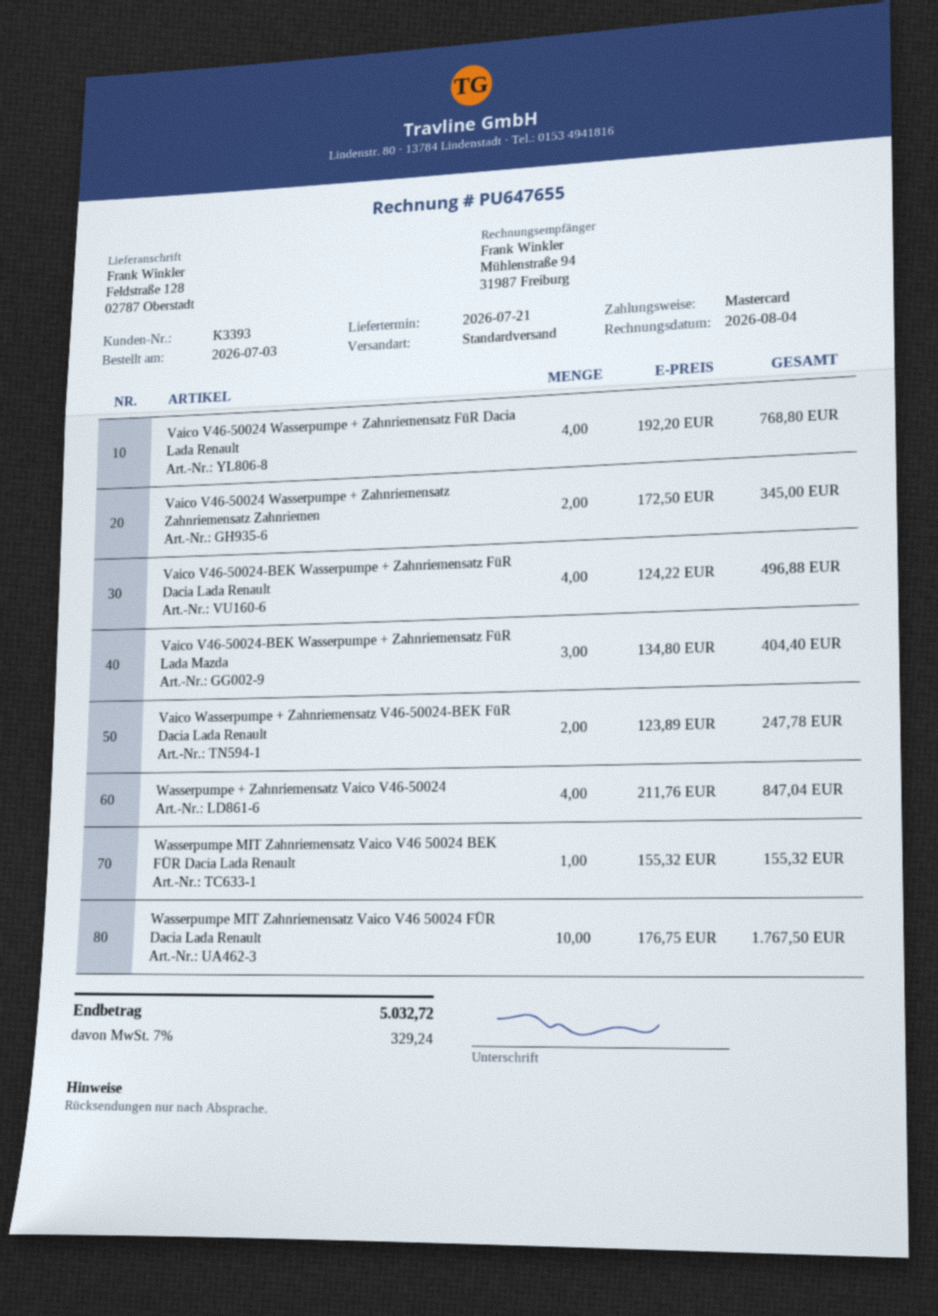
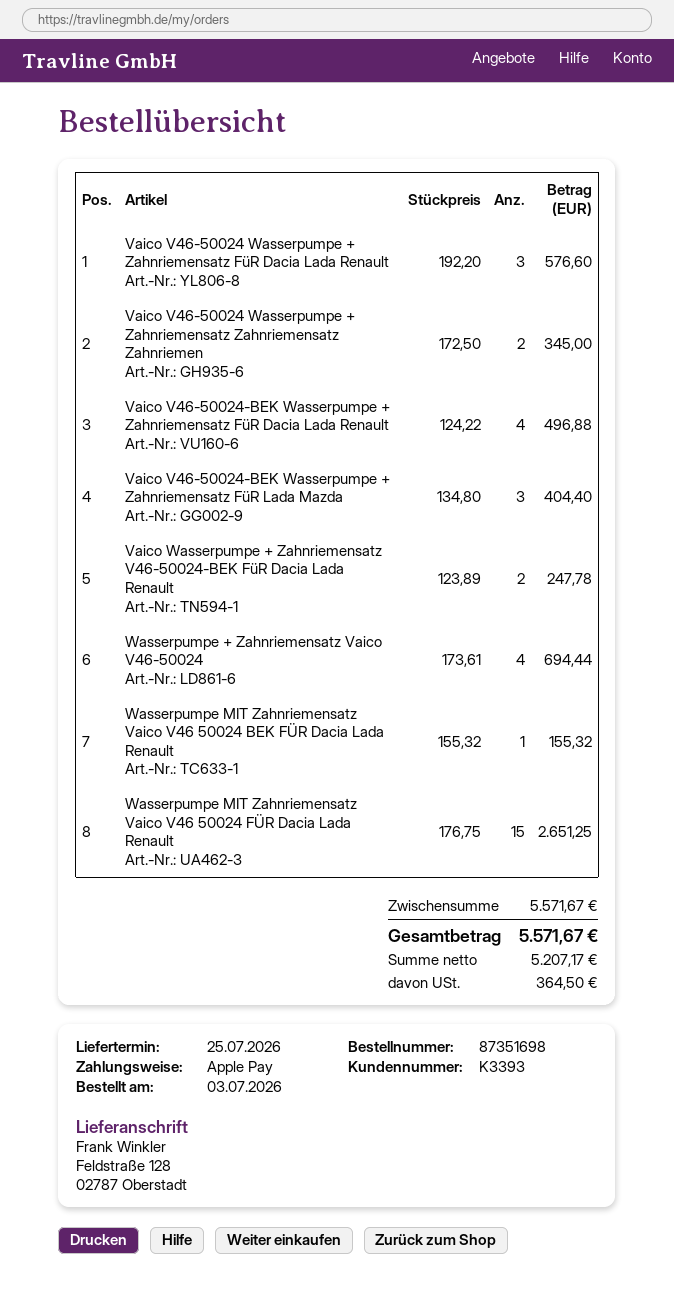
delivery date: 2026-07-21 -> 2026-07-25
payment method: Mastercard -> Apple Pay
Vaico V46-50024 Wasserpumpe + Zahnriemensatz FüR Dacia Lada Renault: 4 x 192.20 = 768.80 -> 3 x 192.20 = 576.60
Wasserpumpe + Zahnriemensatz Vaico V46-50024: 4 x 211.76 = 847.04 -> 4 x 173.61 = 694.44
Wasserpumpe MIT Zahnriemensatz Vaico V46 50024 FÜR Dacia Lada Renault: 10 x 176.75 = 1767.50 -> 15 x 176.75 = 2651.25
tax: 329.24 -> 364.50
total: 5032.72 -> 5571.67

